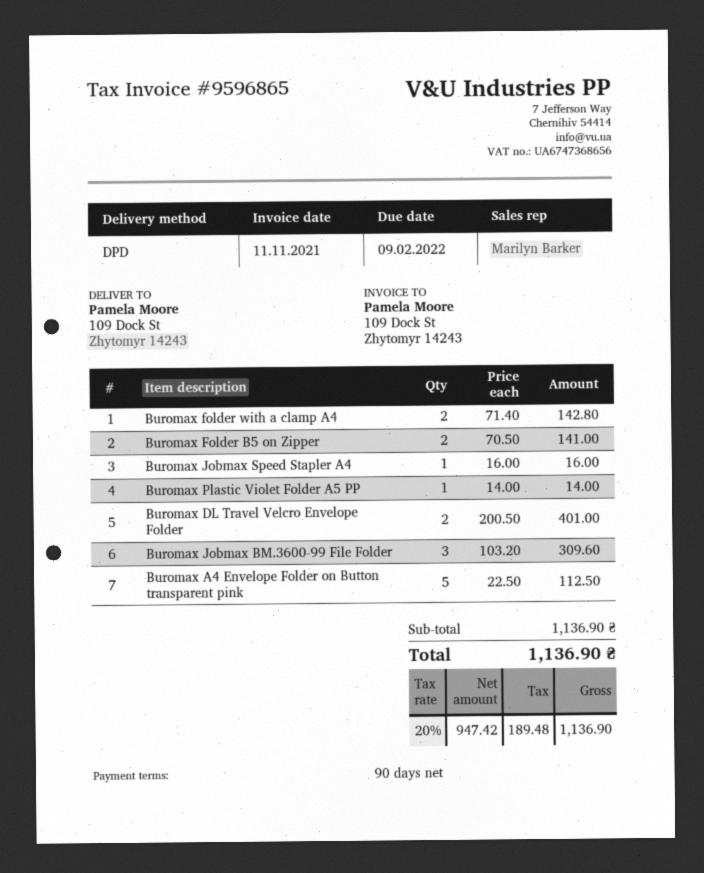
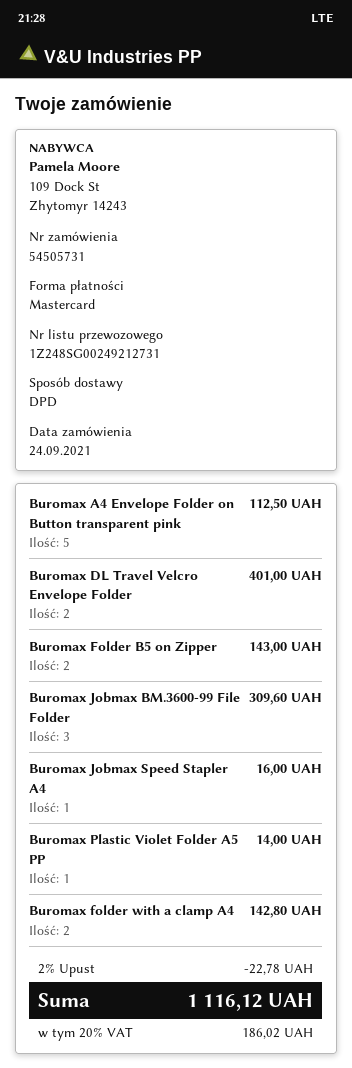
Buromax Folder B5 on Zipper: 2 for 141.00 -> 2 for 143.00
discount: none -> 2% = 22.78
tax: 20% = 189.48 -> 20% = 186.02
total: 1136.90 -> 1116.12

